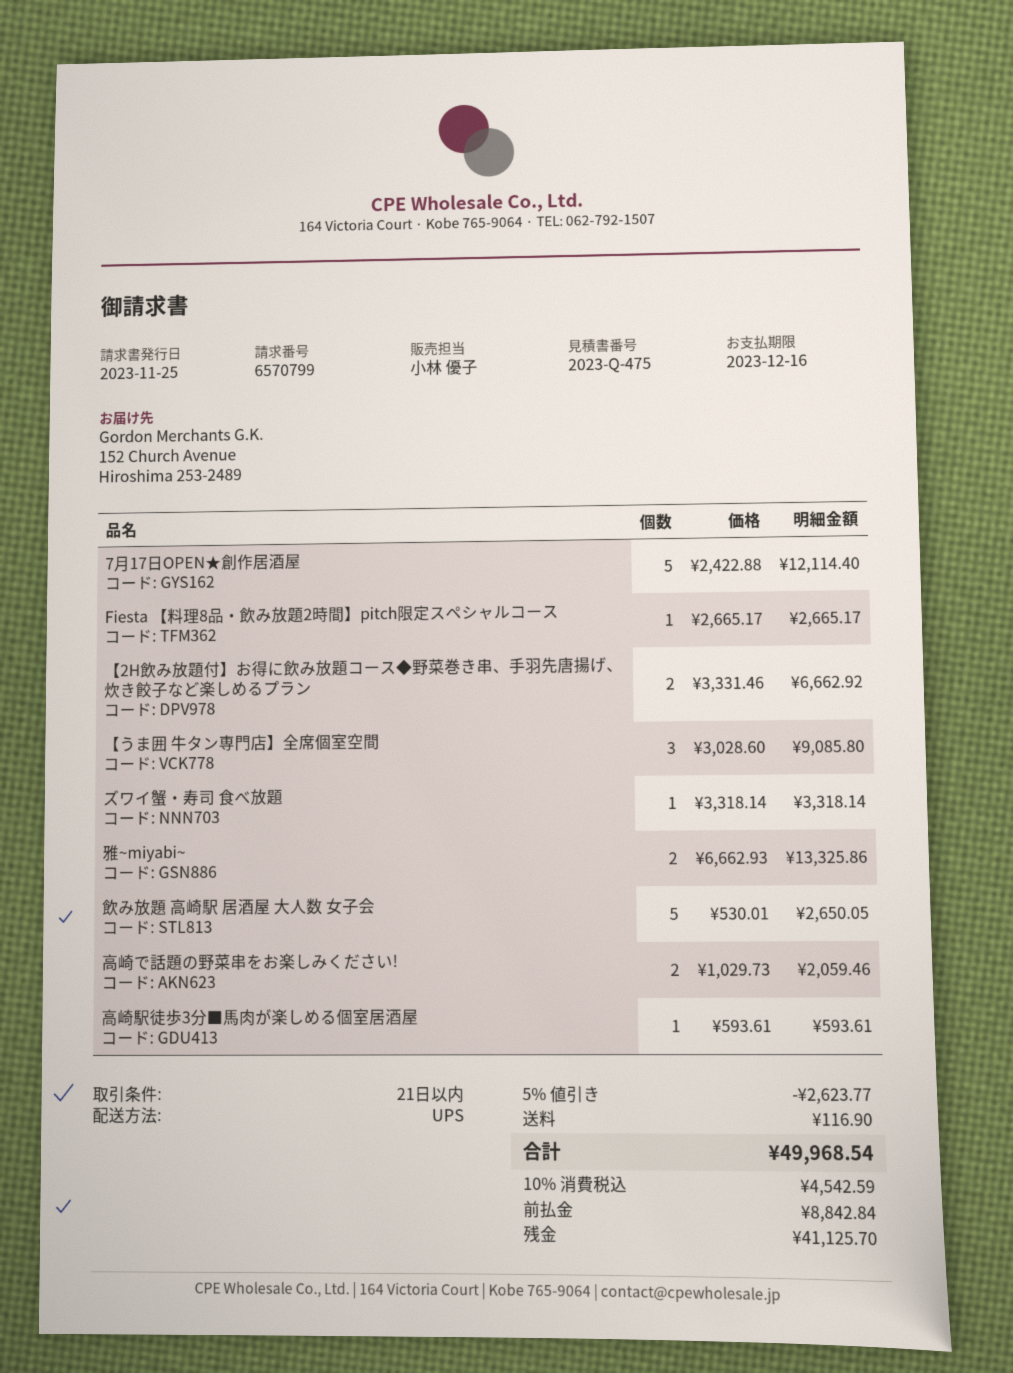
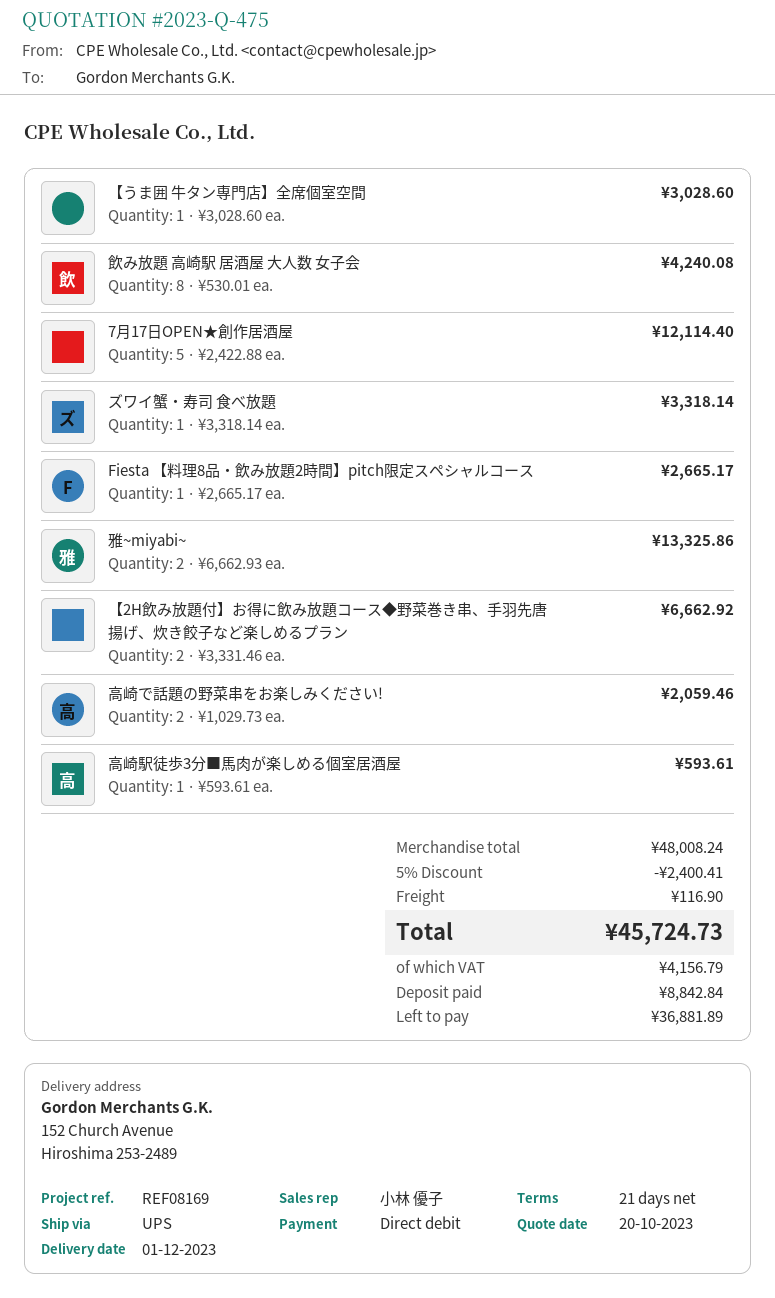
【うま囲 牛タン専門店】全席個室空間: 3 x 3028.60 = 9085.80 -> 1 x 3028.60 = 3028.60
飲み放題 高崎駅 居酒屋 大人数 女子会: 5 x 530.01 = 2650.05 -> 8 x 530.01 = 4240.08
discount: 5% = 2623.77 -> 5% = 2400.41
tax: 4542.59 -> 4156.79
total: 49968.54 -> 45724.73
balance: 41125.70 -> 36881.89

